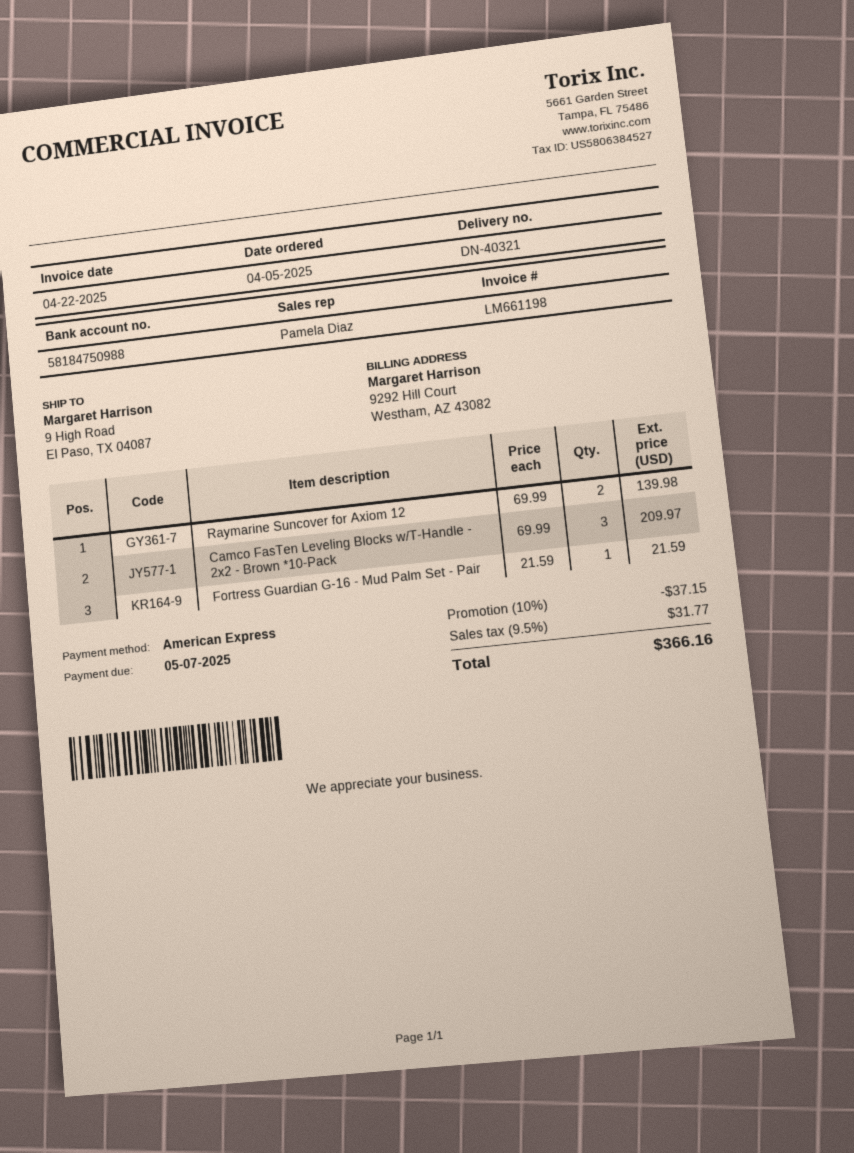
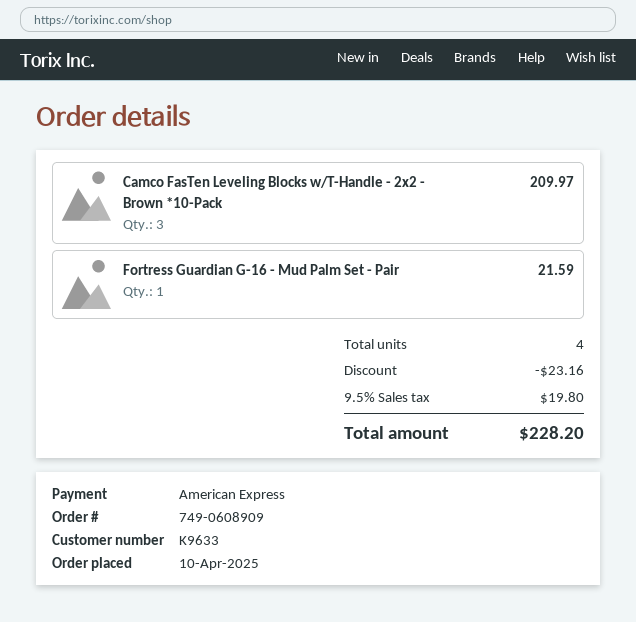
order date: 2025-04-05 -> 2025-04-10
Raymarine Suncover for Axiom 12: 2 for 139.98 -> none
discount: 37.15 -> 23.16
tax: 9.5% = 31.77 -> 9.5% = 19.80
total: 366.16 -> 228.20

